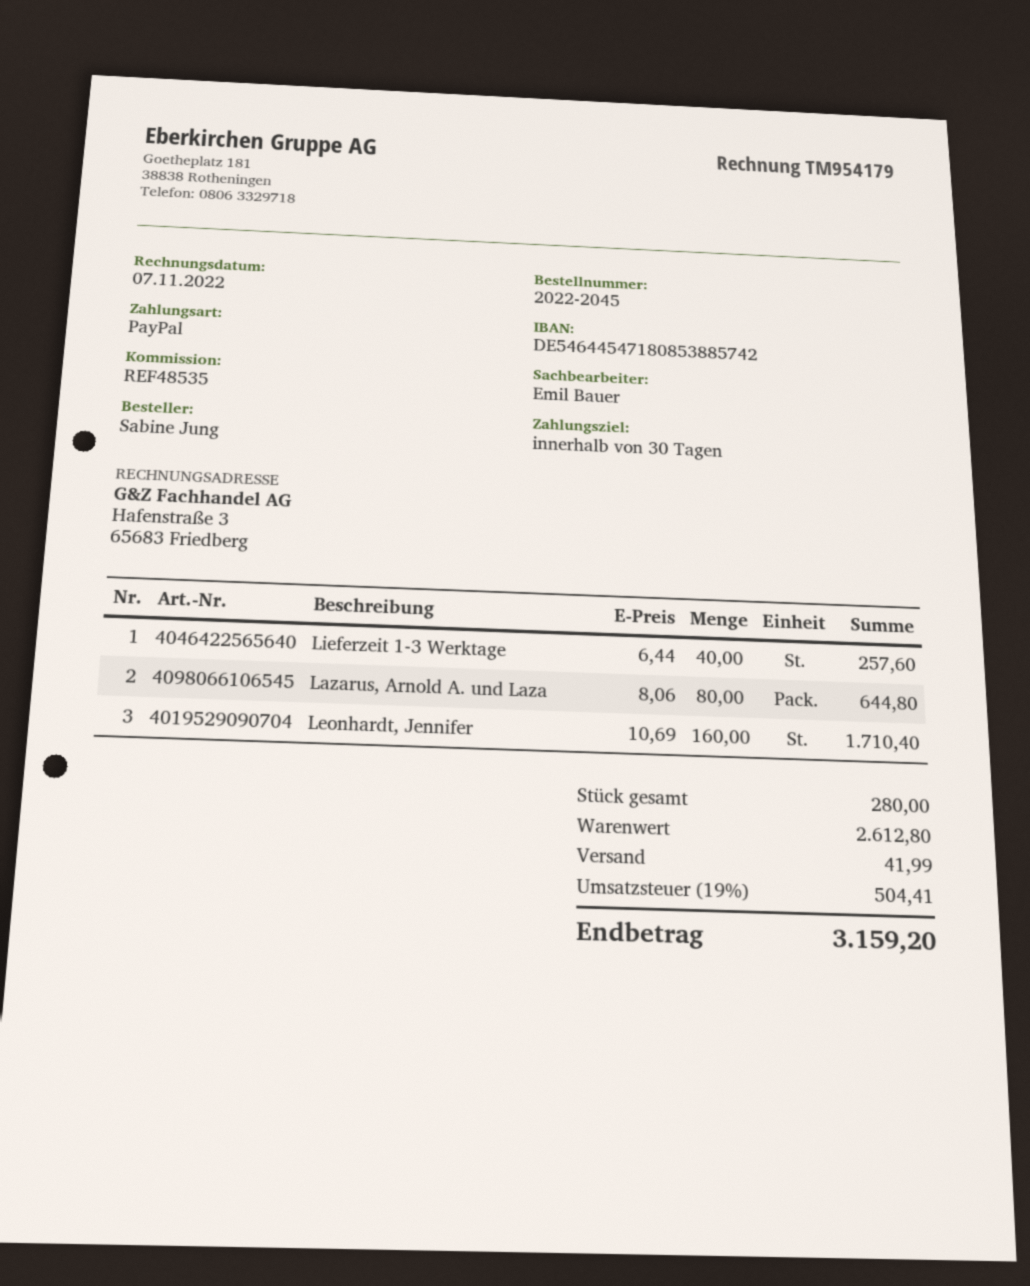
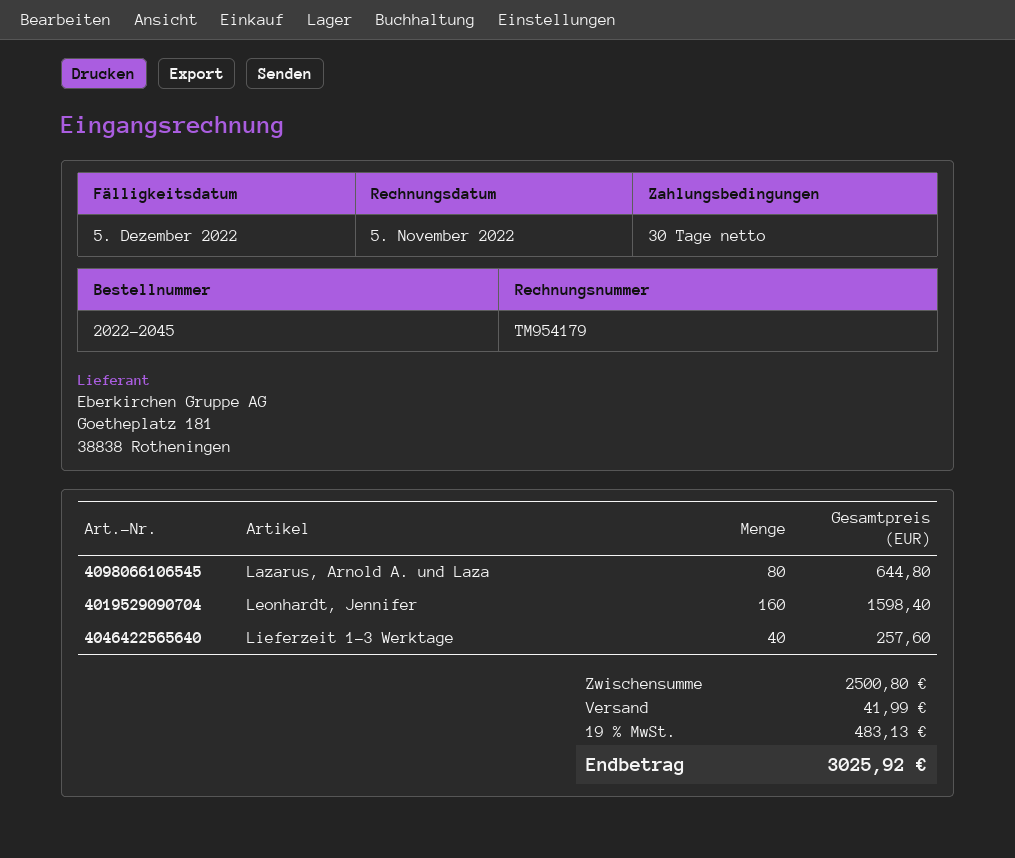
invoice date: 2022-11-07 -> 2022-11-05
Leonhardt, Jennifer: 160 for 1710.40 -> 160 for 1598.40
subtotal: 2612.80 -> 2500.80
tax: 19% = 504.41 -> 19% = 483.13
total: 3159.20 -> 3025.92

